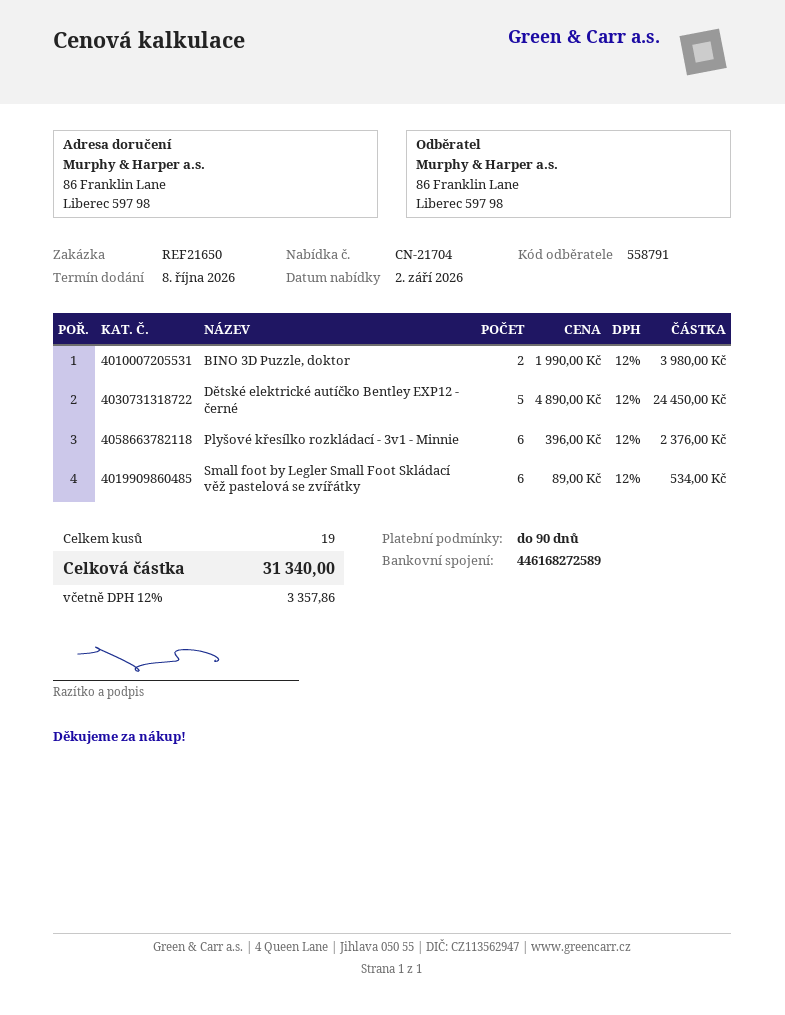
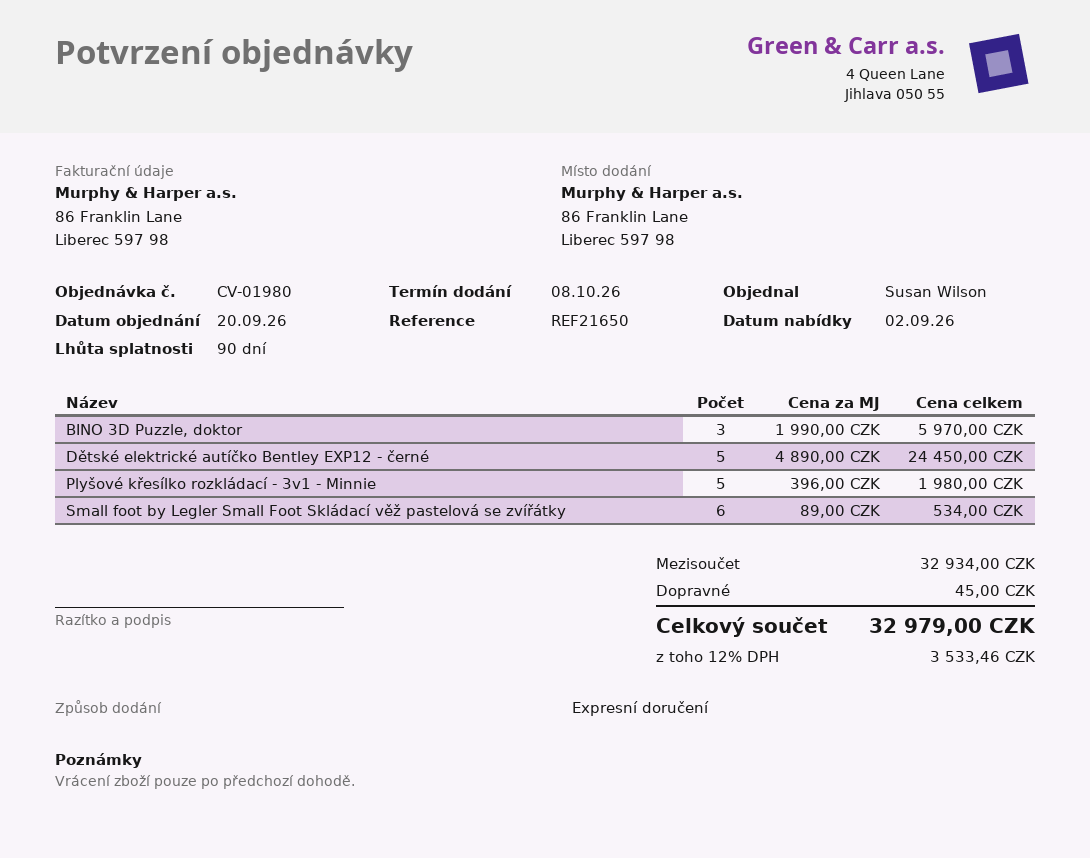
BINO 3D Puzzle, doktor: 2 x 1990.00 = 3980.00 -> 3 x 1990.00 = 5970.00
Plyšové křesílko rozkládací - 3v1 - Minnie: 6 x 396.00 = 2376.00 -> 5 x 396.00 = 1980.00
shipping: none -> 45.00
tax: 12% = 3357.86 -> 12% = 3533.46
total: 31340.00 -> 32979.00

